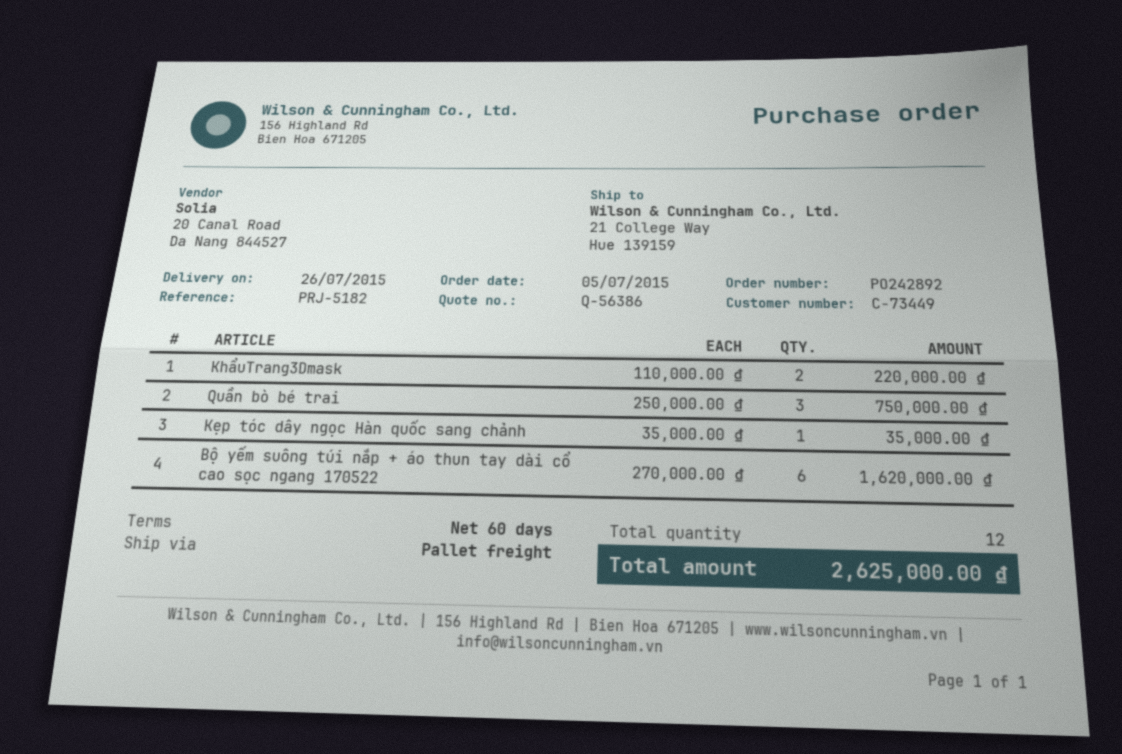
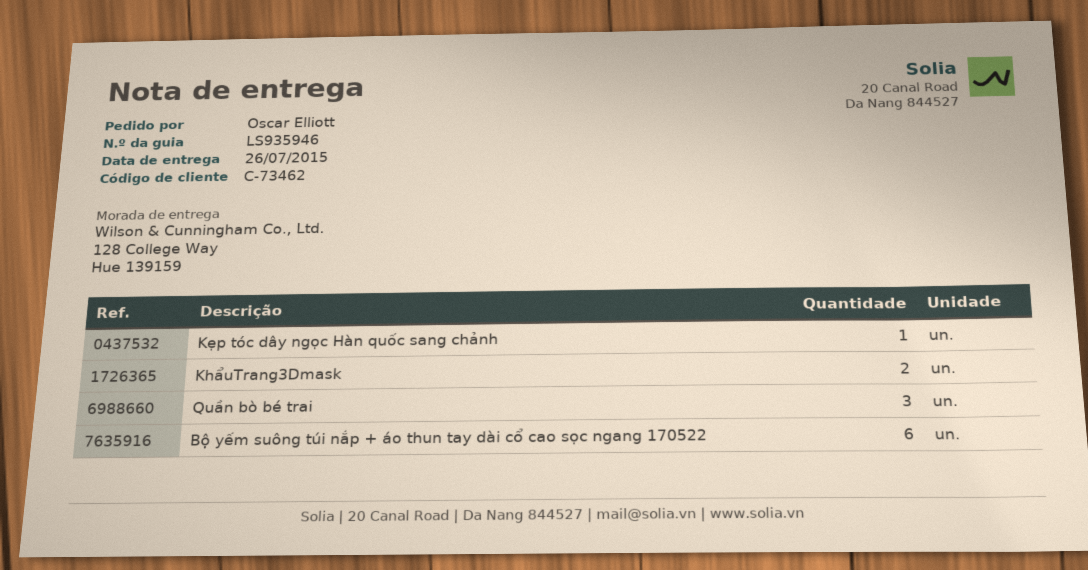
customer number: C-73449 -> C-73462
ship to: 21 College Way, Hue 139159 -> 128 College Way, Hue 139159

